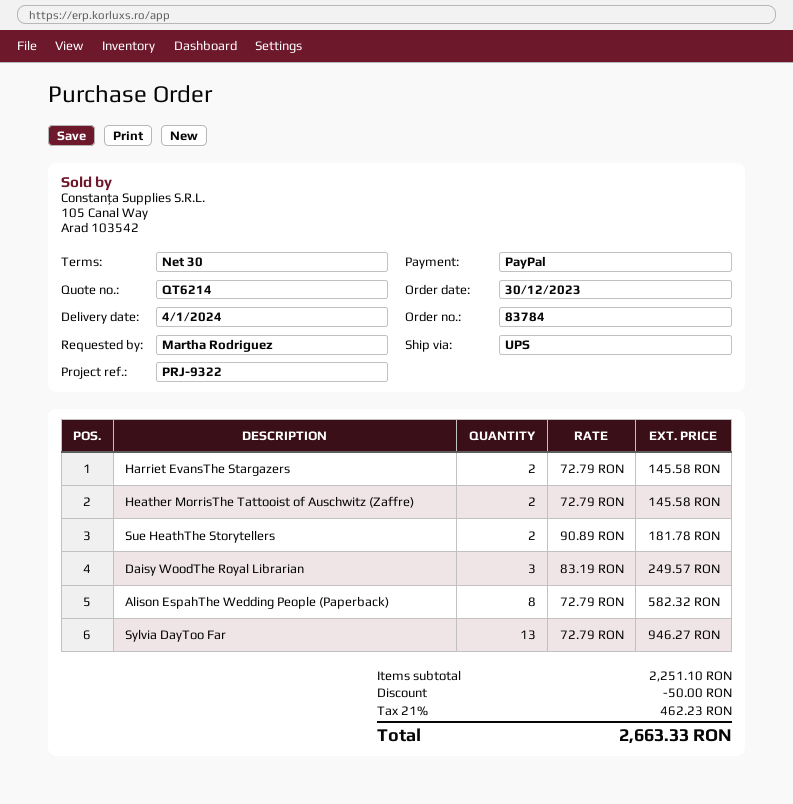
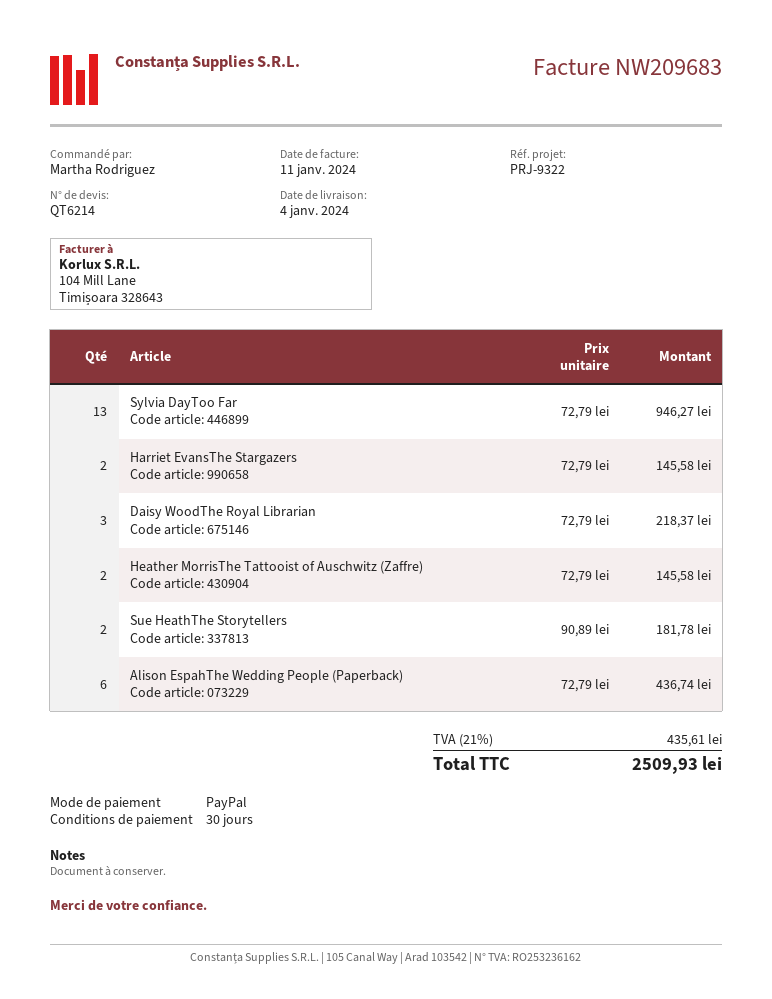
Daisy WoodThe Royal Librarian: 3 x 83.19 = 249.57 -> 3 x 72.79 = 218.37
Alison EspahThe Wedding People (Paperback): 8 x 72.79 = 582.32 -> 6 x 72.79 = 436.74
discount: 50.00 -> none
tax: 21% = 462.23 -> 21% = 435.61
total: 2663.33 -> 2509.93

